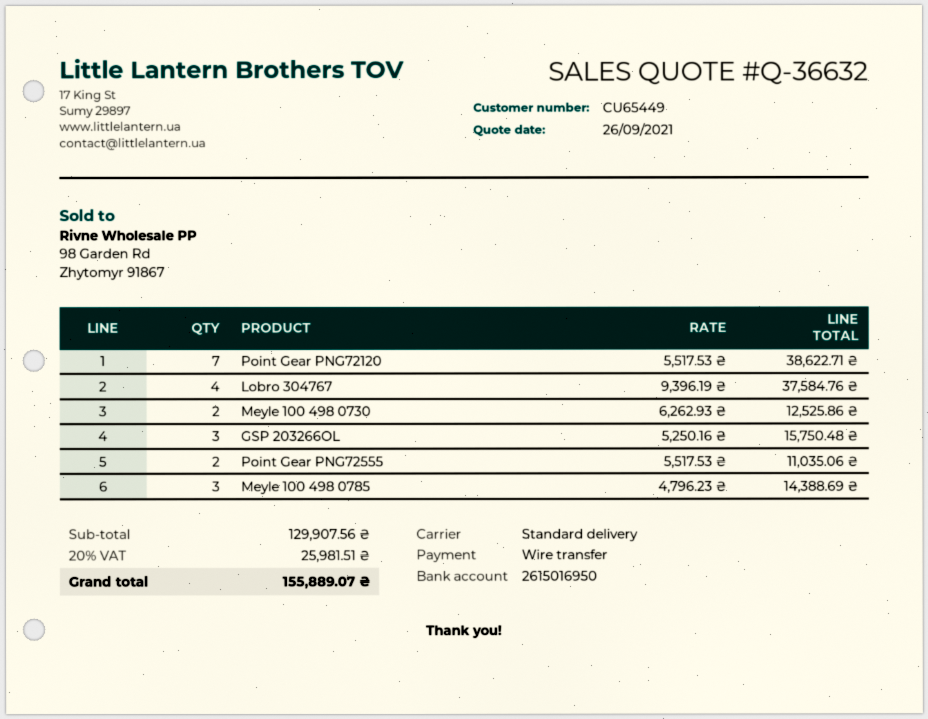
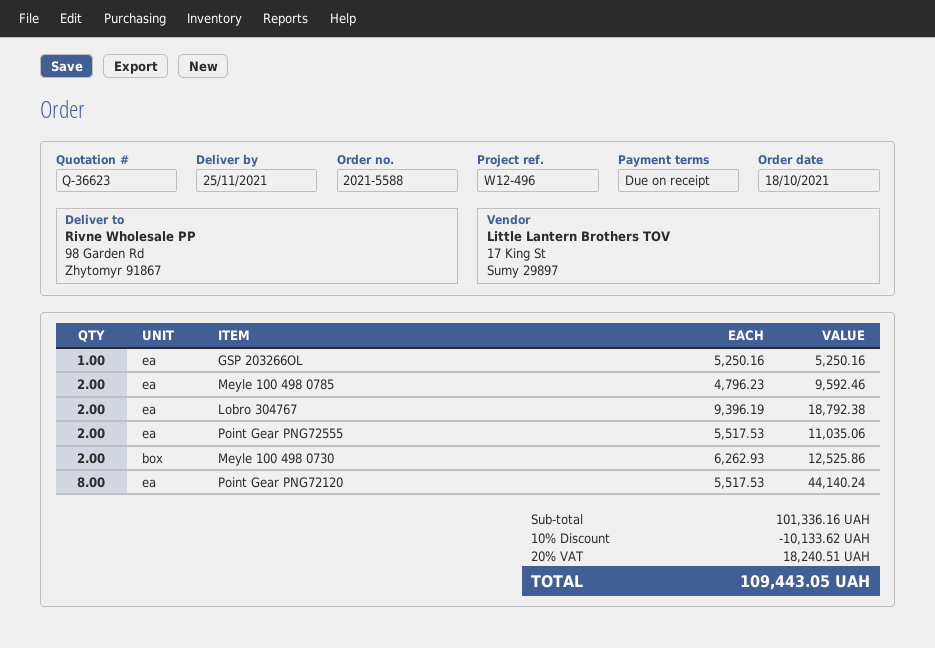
quote number: Q-36632 -> Q-36623
Point Gear PNG72120: 7 x 5517.53 = 38622.71 -> 8 x 5517.53 = 44140.24
Lobro 304767: 4 x 9396.19 = 37584.76 -> 2 x 9396.19 = 18792.38
GSP 203266OL: 3 x 5250.16 = 15750.48 -> 1 x 5250.16 = 5250.16
Meyle 100 498 0785: 3 x 4796.23 = 14388.69 -> 2 x 4796.23 = 9592.46
subtotal: 129907.56 -> 101336.16
discount: none -> 10% = 10133.62
tax: 20% = 25981.51 -> 20% = 18240.51
total: 155889.07 -> 109443.05

